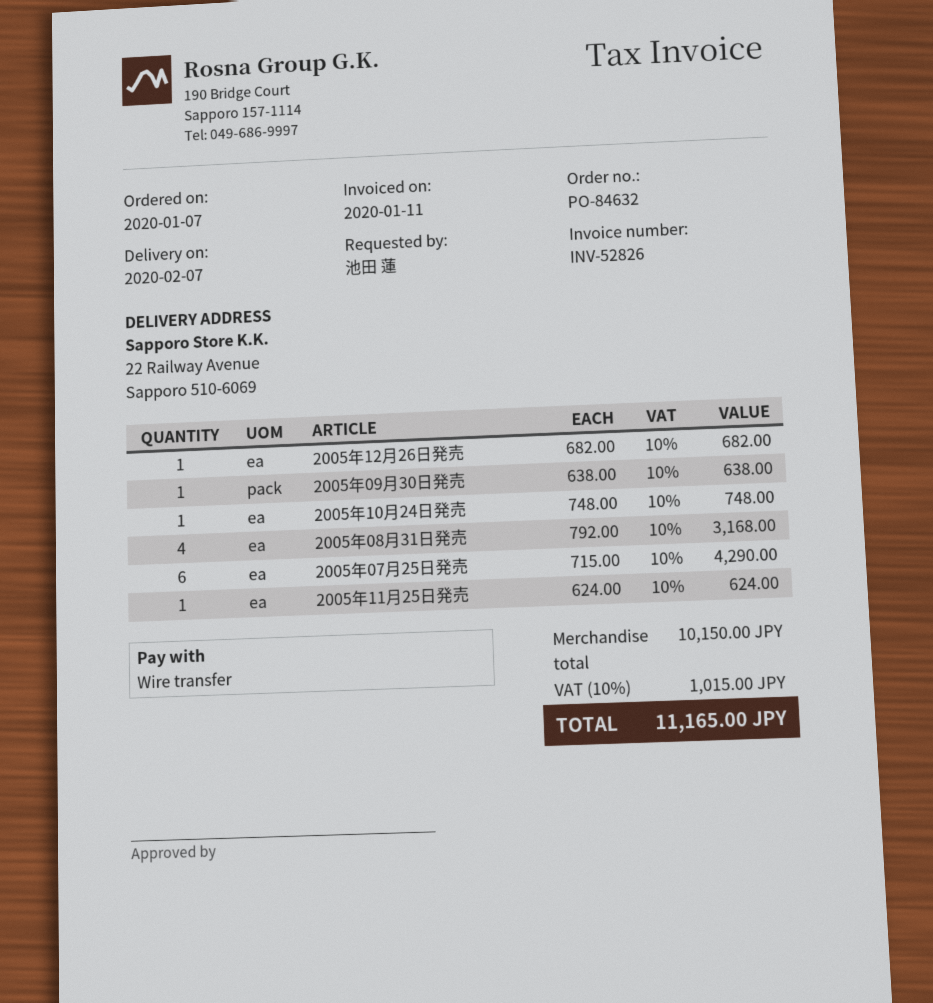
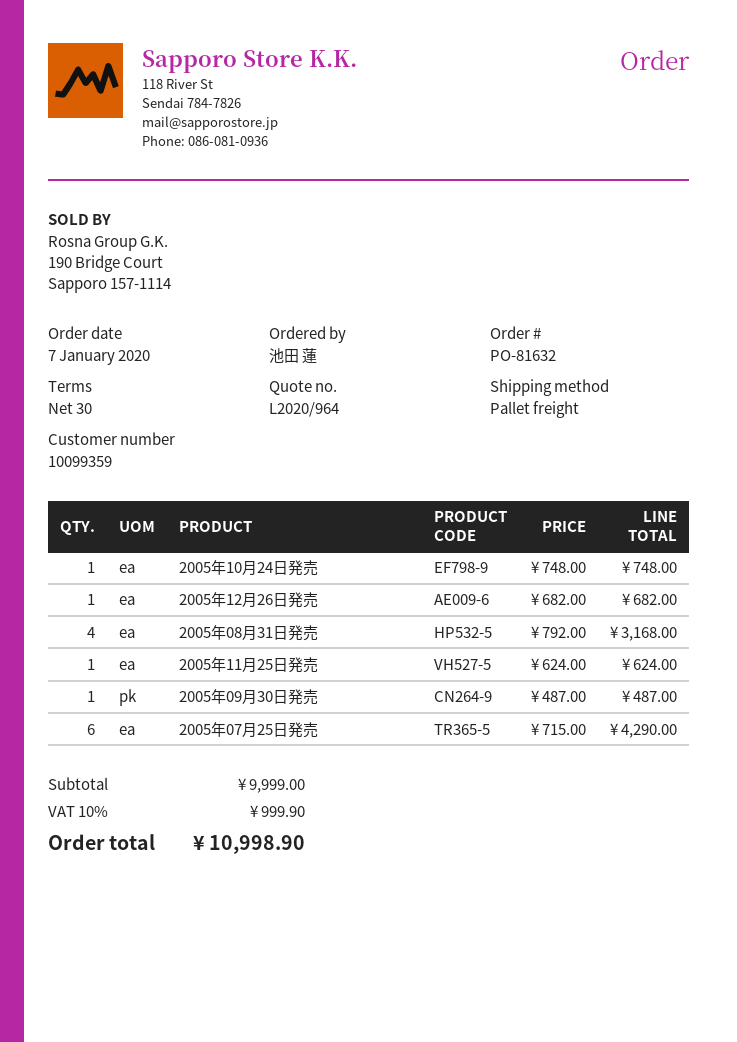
order number: PO-84632 -> PO-81632
2005年09月30日発売: 1 x 638.00 = 638.00 -> 1 x 487.00 = 487.00
subtotal: 10150.00 -> 9999.00
tax: 10% = 1015.00 -> 10% = 999.90
total: 11165.00 -> 10998.90

